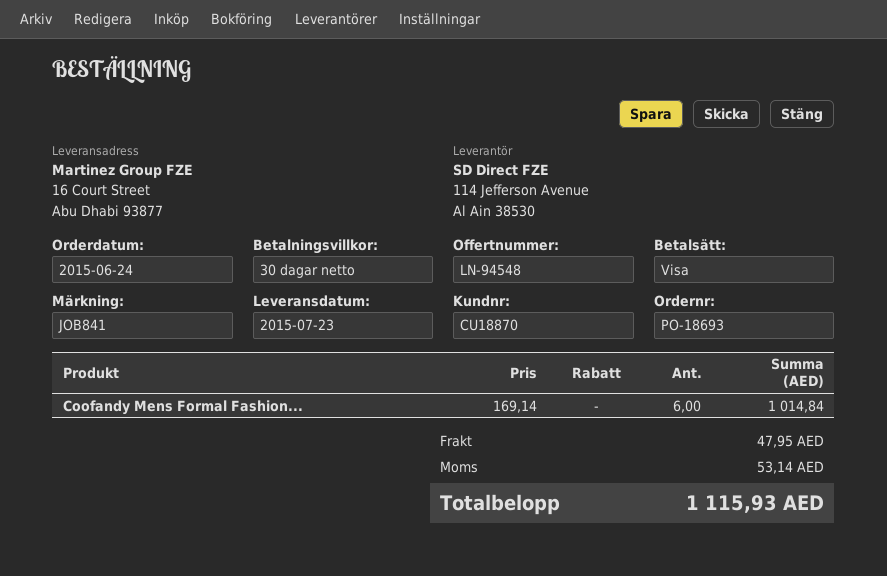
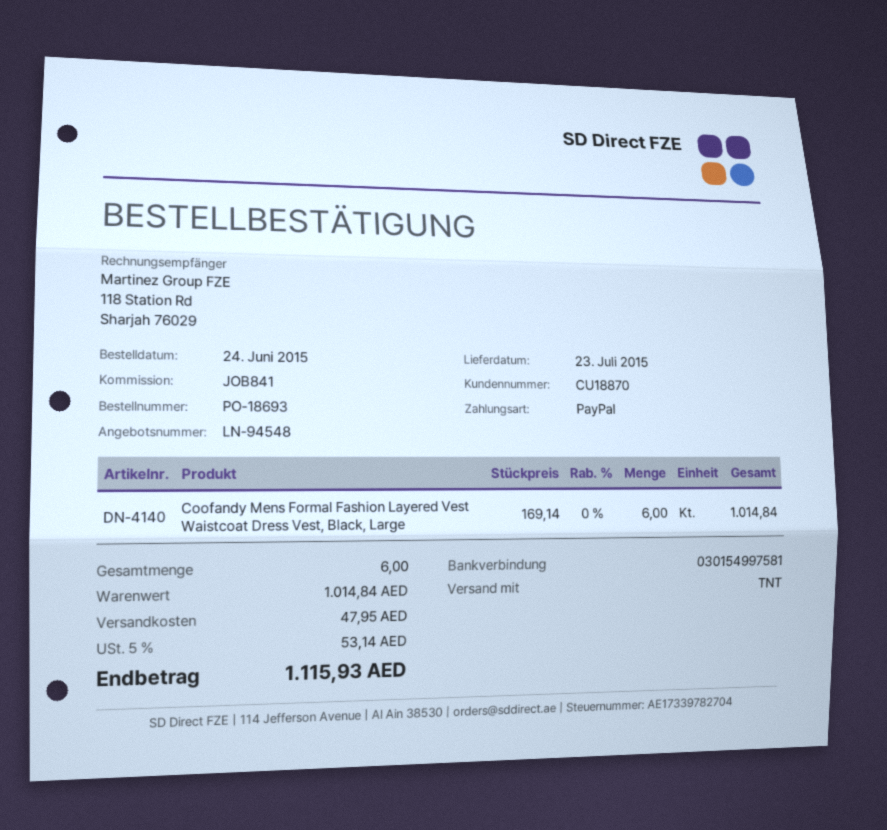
payment method: Visa -> PayPal

